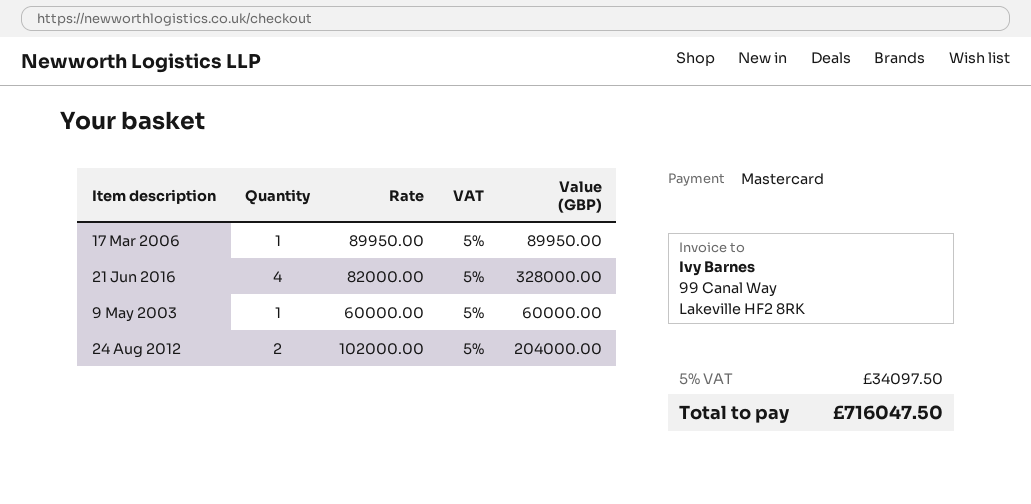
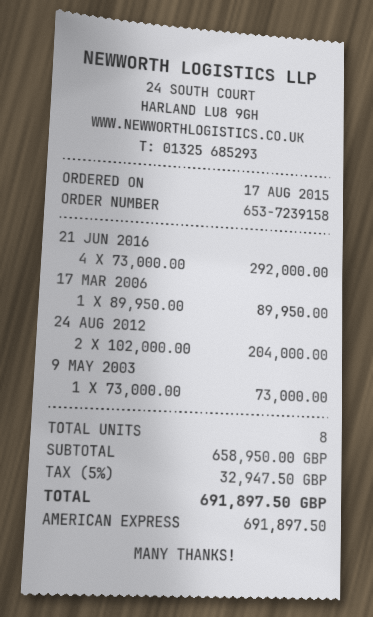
payment method: Mastercard -> American Express
21 Jun 2016: 4 x 82000.00 = 328000.00 -> 4 x 73000.00 = 292000.00
9 May 2003: 1 x 60000.00 = 60000.00 -> 1 x 73000.00 = 73000.00
tax: 5% = 34097.50 -> 5% = 32947.50
total: 716047.50 -> 691897.50

